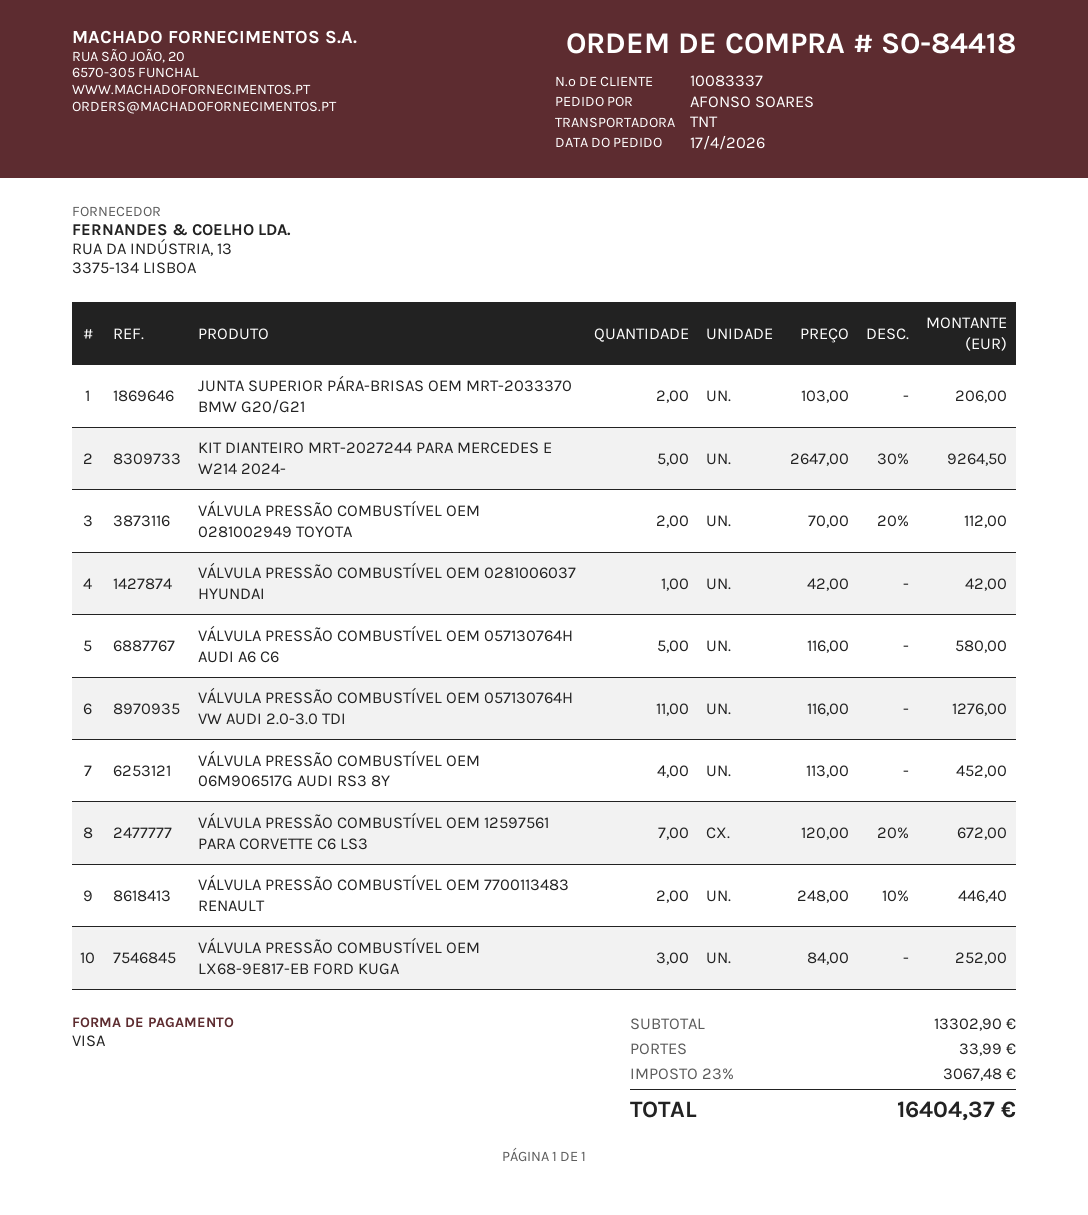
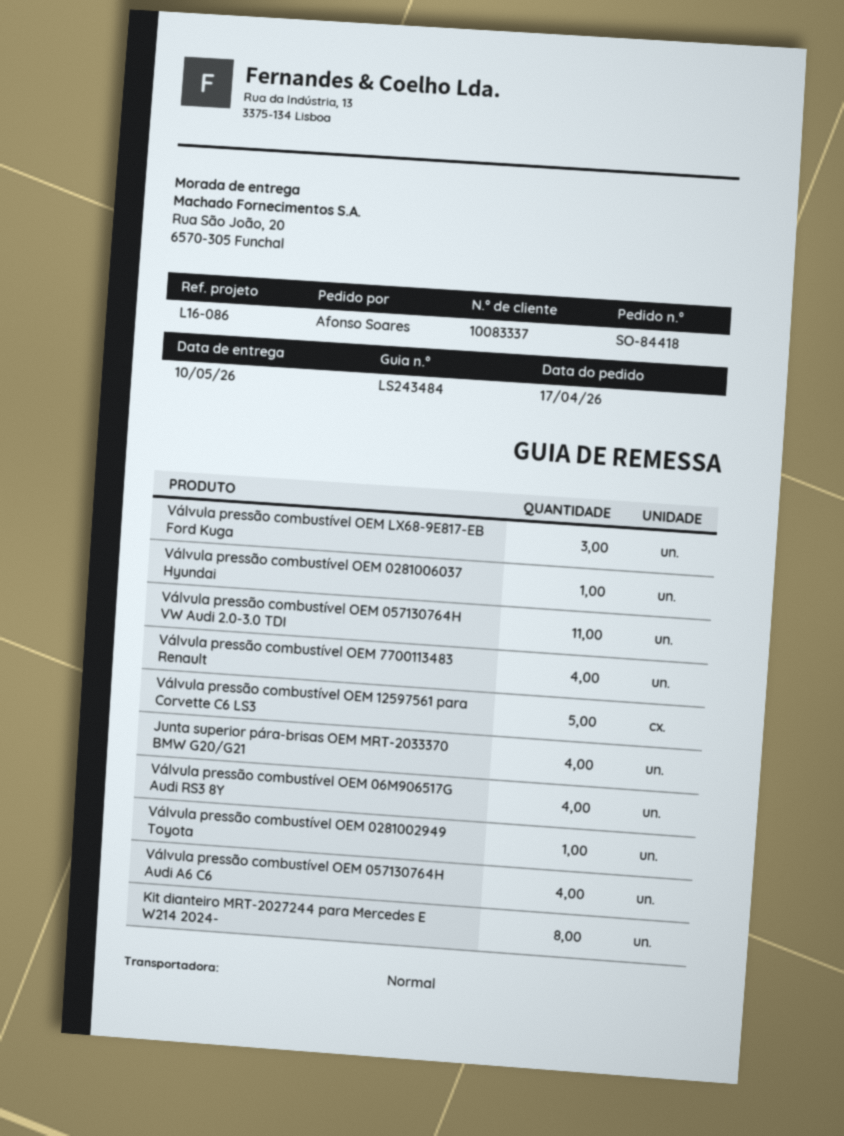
shipping method: TNT -> standard
JUNTA SUPERIOR PÁRA-BRISAS OEM MRT-2033370 BMW G20/G21: 2 -> 4
KIT DIANTEIRO MRT-2027244 PARA MERCEDES E W214 2024-: 5 -> 8
VÁLVULA PRESSÃO COMBUSTÍVEL OEM 0281002949 TOYOTA: 2 -> 1
VÁLVULA PRESSÃO COMBUSTÍVEL OEM 057130764H AUDI A6 C6: 5 -> 4
VÁLVULA PRESSÃO COMBUSTÍVEL OEM 12597561 PARA CORVETTE C6 LS3: 7 -> 5
VÁLVULA PRESSÃO COMBUSTÍVEL OEM 7700113483 RENAULT: 2 -> 4

